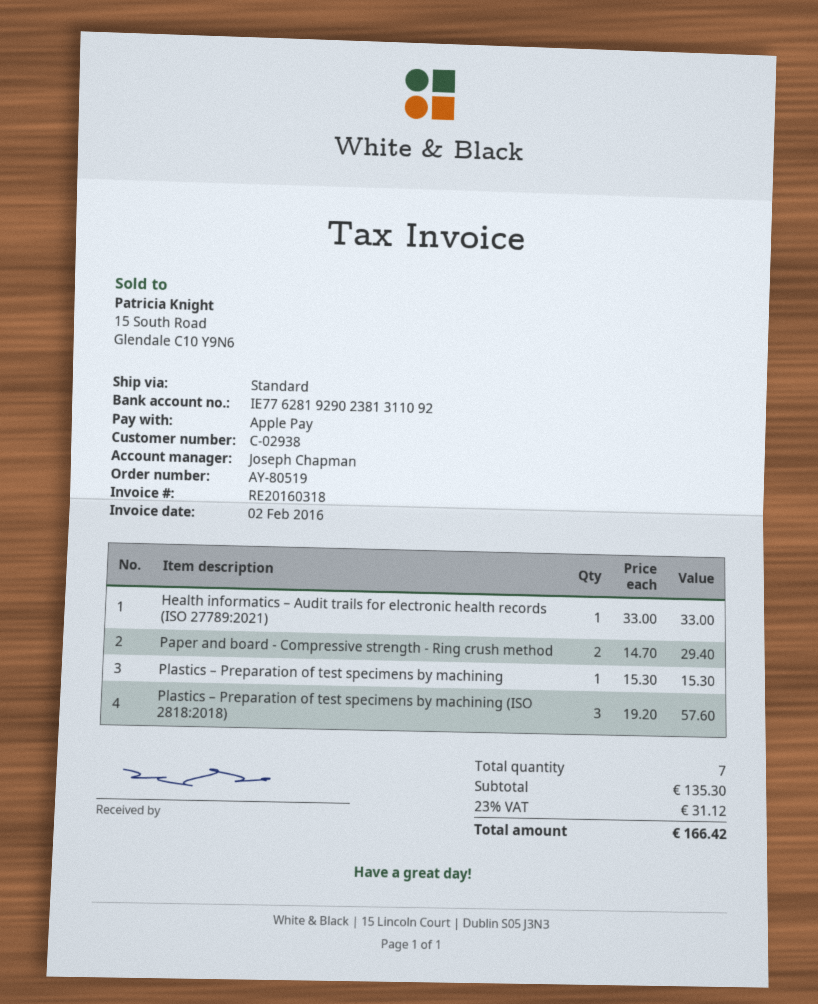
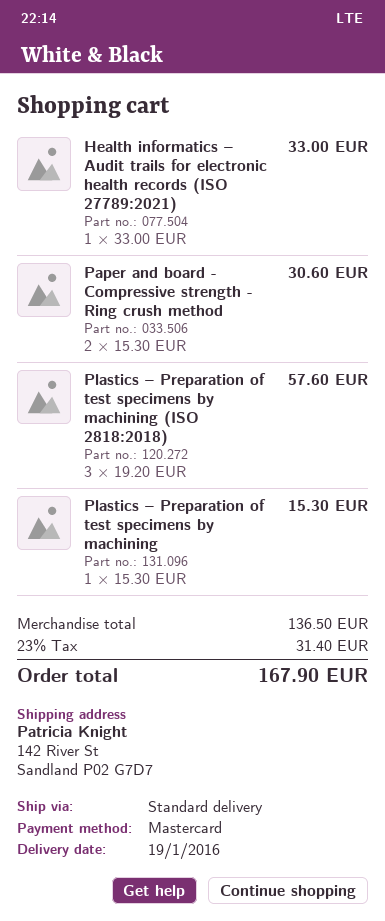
payment method: Apple Pay -> Mastercard
Paper and board - Compressive strength - Ring crush method: 2 x 14.70 = 29.40 -> 2 x 15.30 = 30.60
subtotal: 135.30 -> 136.50
tax: 23% = 31.12 -> 23% = 31.40
total: 166.42 -> 167.90

